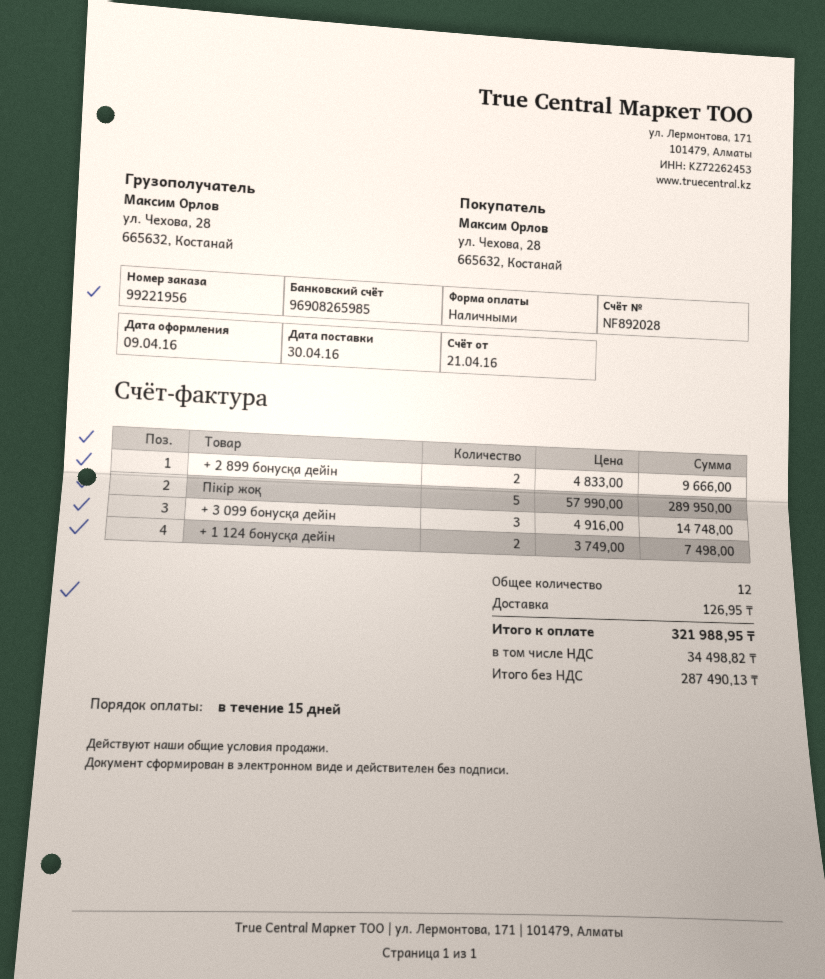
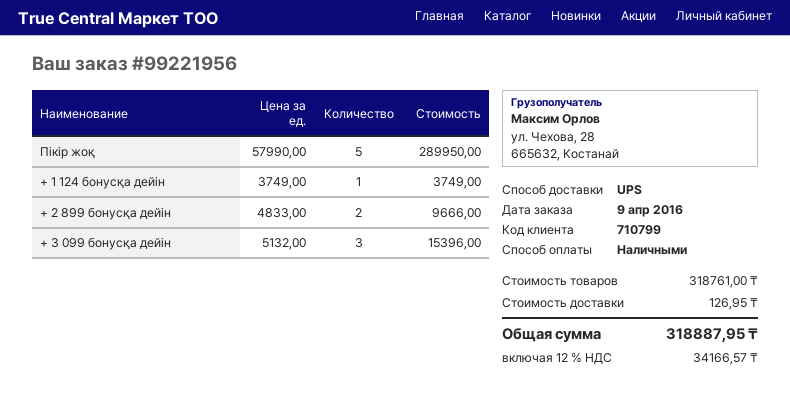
+ 3 099 бонусқа дейін: 3 x 4916.00 = 14748.00 -> 3 x 5132.00 = 15396.00
+ 1 124 бонусқа дейін: 2 x 3749.00 = 7498.00 -> 1 x 3749.00 = 3749.00
tax: 34498.82 -> 34166.57
total: 321988.95 -> 318887.95

